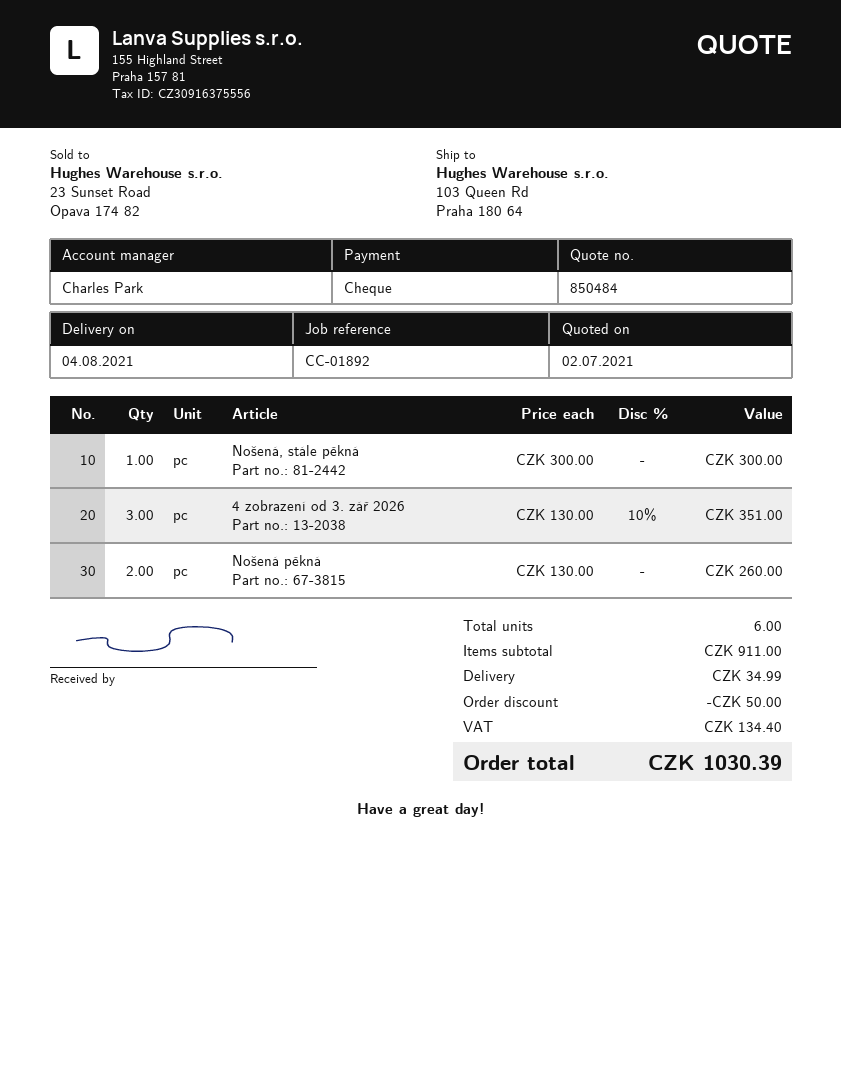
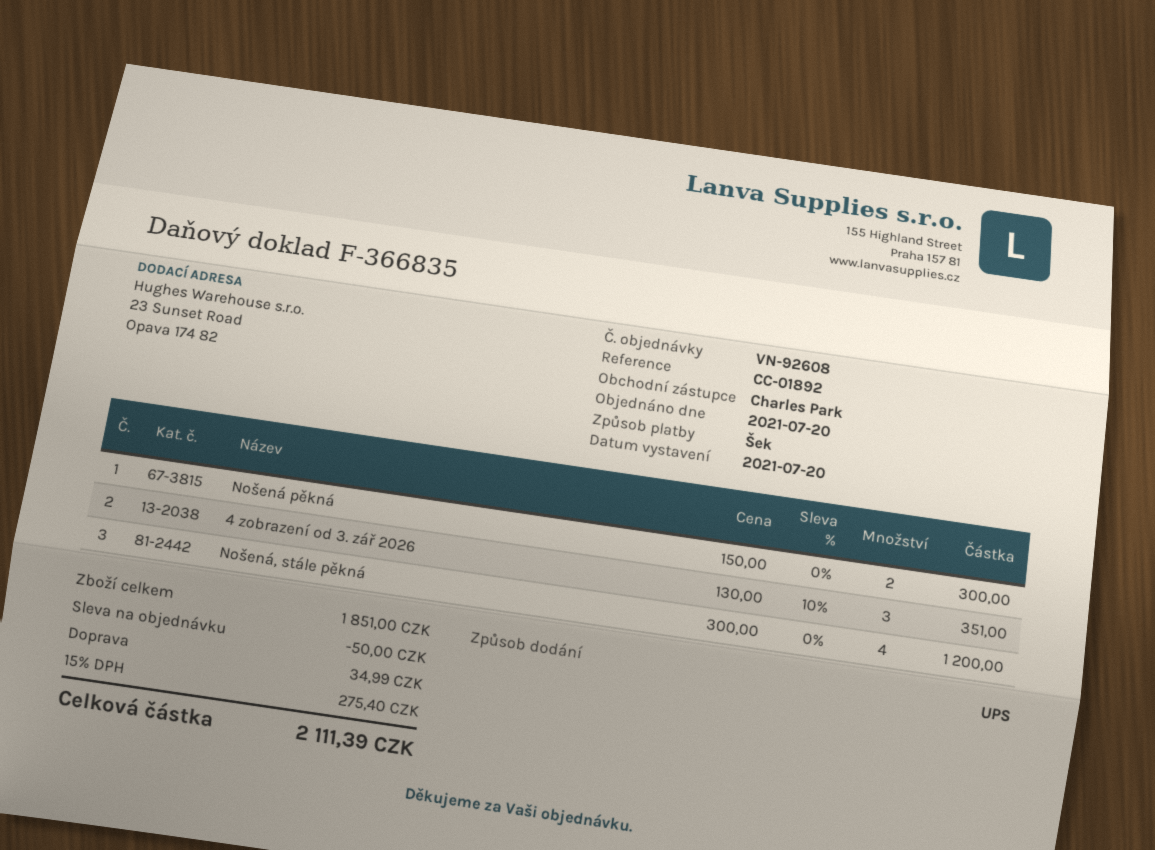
ship to: 103 Queen Rd, Praha 180 64 -> 23 Sunset Road, Opava 174 82
Nošená, stále pěkná: 1 x 300.00 = 300.00 -> 4 x 300.00 = 1200.00
Nošená pěkná: 2 x 130.00 = 260.00 -> 2 x 150.00 = 300.00
subtotal: 911.00 -> 1851.00
tax: 134.40 -> 275.40
total: 1030.39 -> 2111.39

